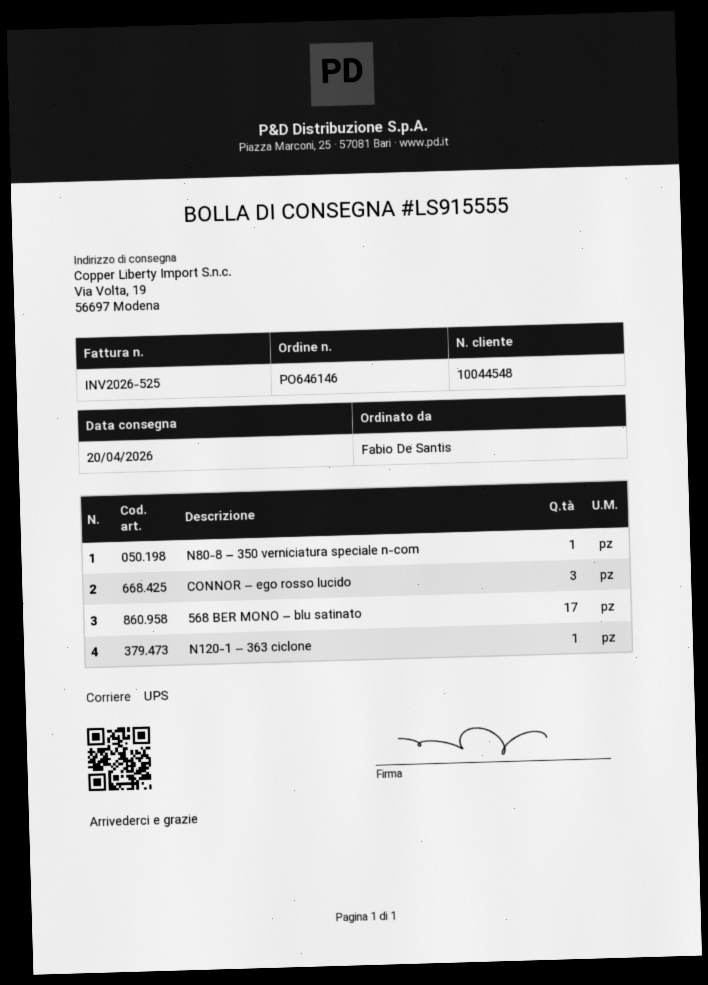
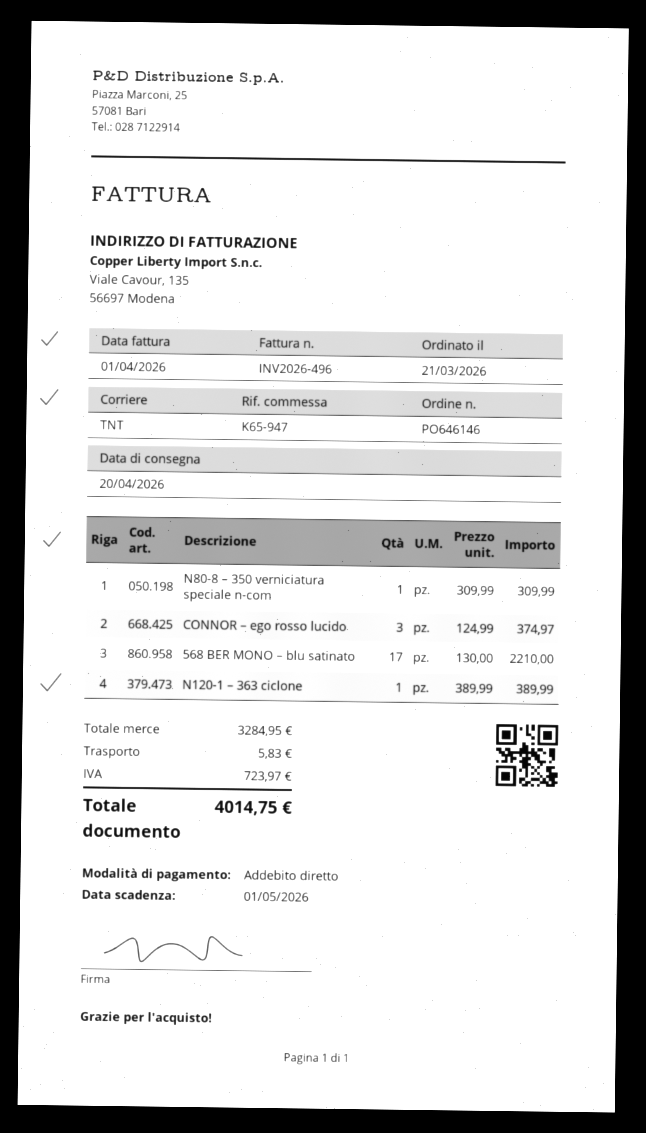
invoice number: INV2026-525 -> INV2026-496
shipping method: UPS -> TNT

